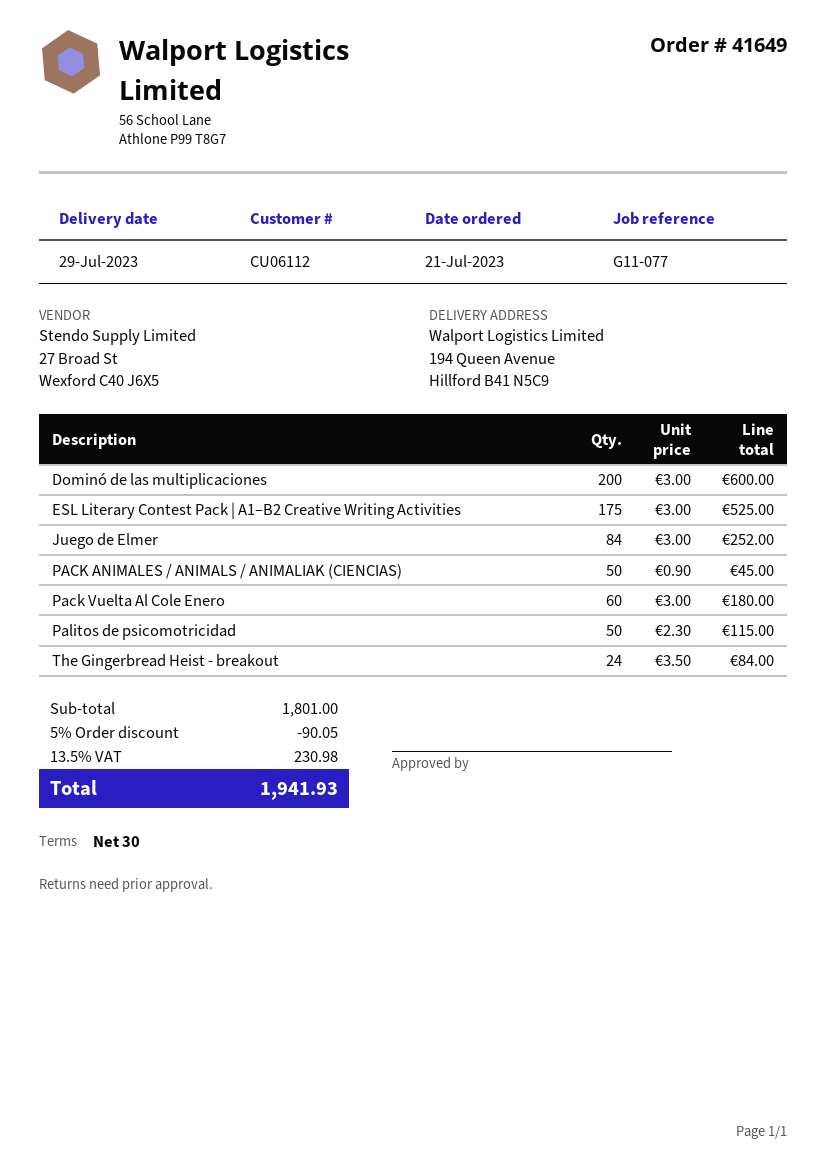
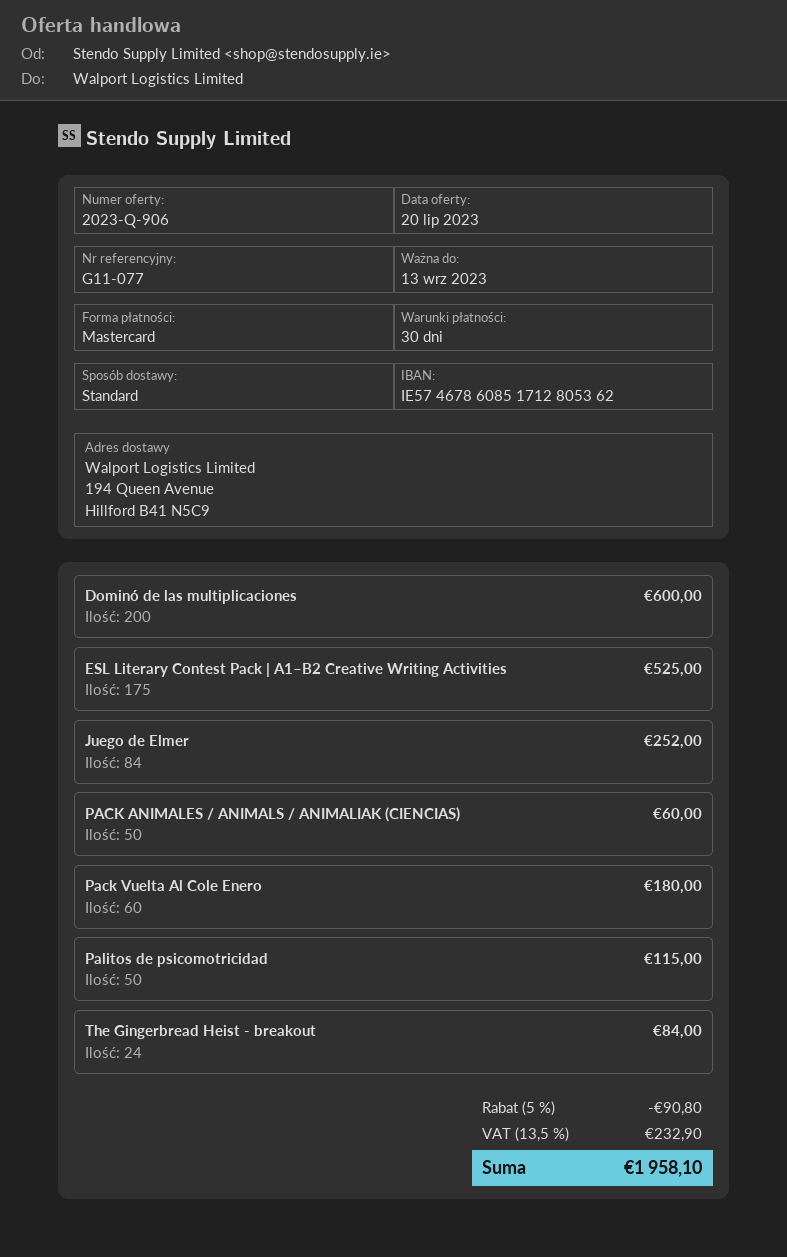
PACK ANIMALES / ANIMALS / ANIMALIAK (CIENCIAS): 50 for 45.00 -> 50 for 60.00
discount: 5% = 90.05 -> 5% = 90.80
tax: 13.5% = 230.98 -> 13.5% = 232.90
total: 1941.93 -> 1958.10

